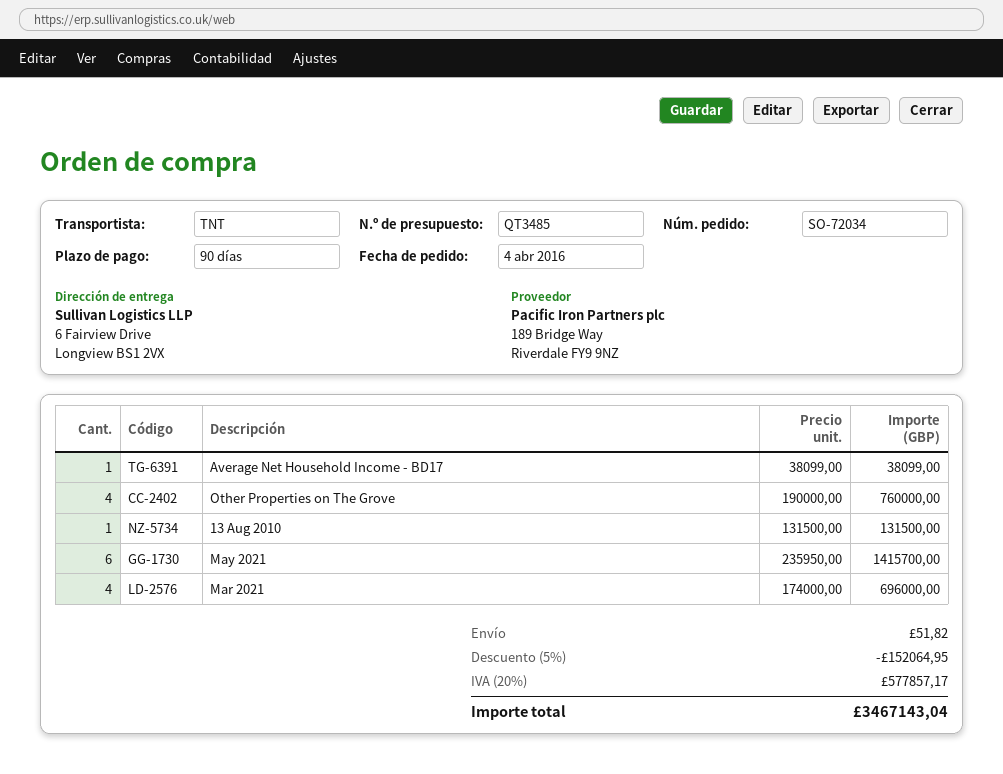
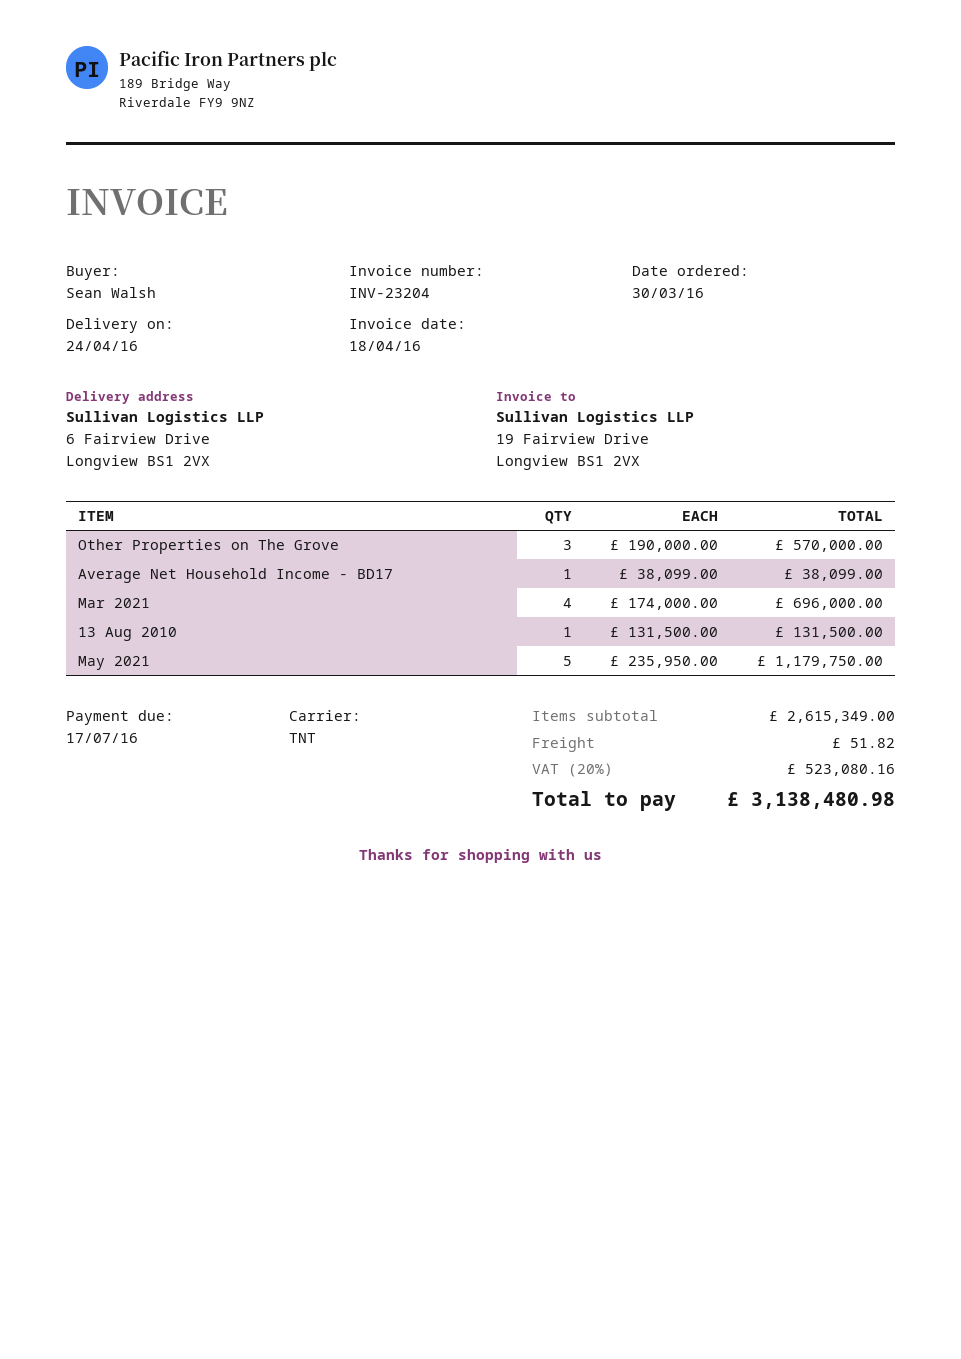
order date: 2016-04-04 -> 2016-03-30
Other Properties on The Grove: 4 x 190000.00 = 760000.00 -> 3 x 190000.00 = 570000.00
May 2021: 6 x 235950.00 = 1415700.00 -> 5 x 235950.00 = 1179750.00
discount: 5% = 152064.95 -> none
tax: 20% = 577857.17 -> 20% = 523080.16
total: 3467143.04 -> 3138480.98

